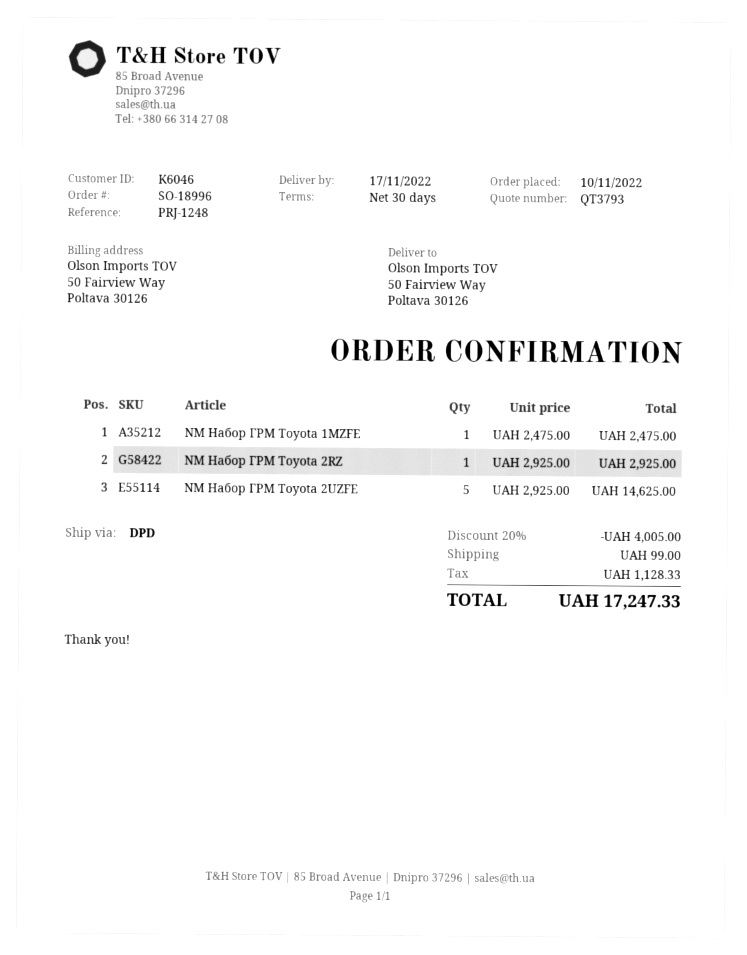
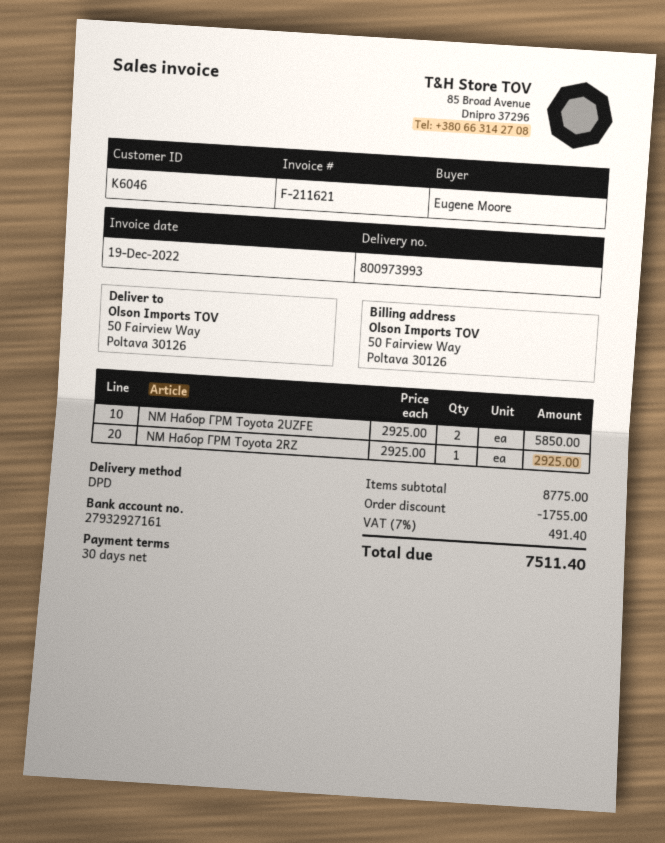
NM Набор ГРМ Toyota 1MZFE: 1 x 2475.00 = 2475.00 -> none
NM Набор ГРМ Toyota 2UZFE: 5 x 2925.00 = 14625.00 -> 2 x 2925.00 = 5850.00
discount: 4005.00 -> 1755.00
shipping: 99.00 -> none
tax: 1128.33 -> 491.40
total: 17247.33 -> 7511.40

